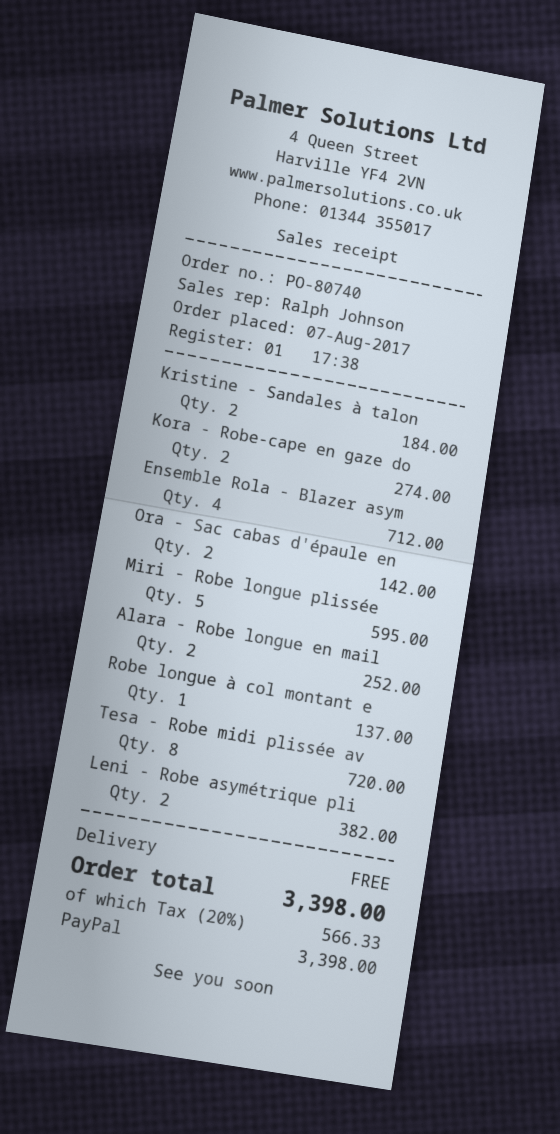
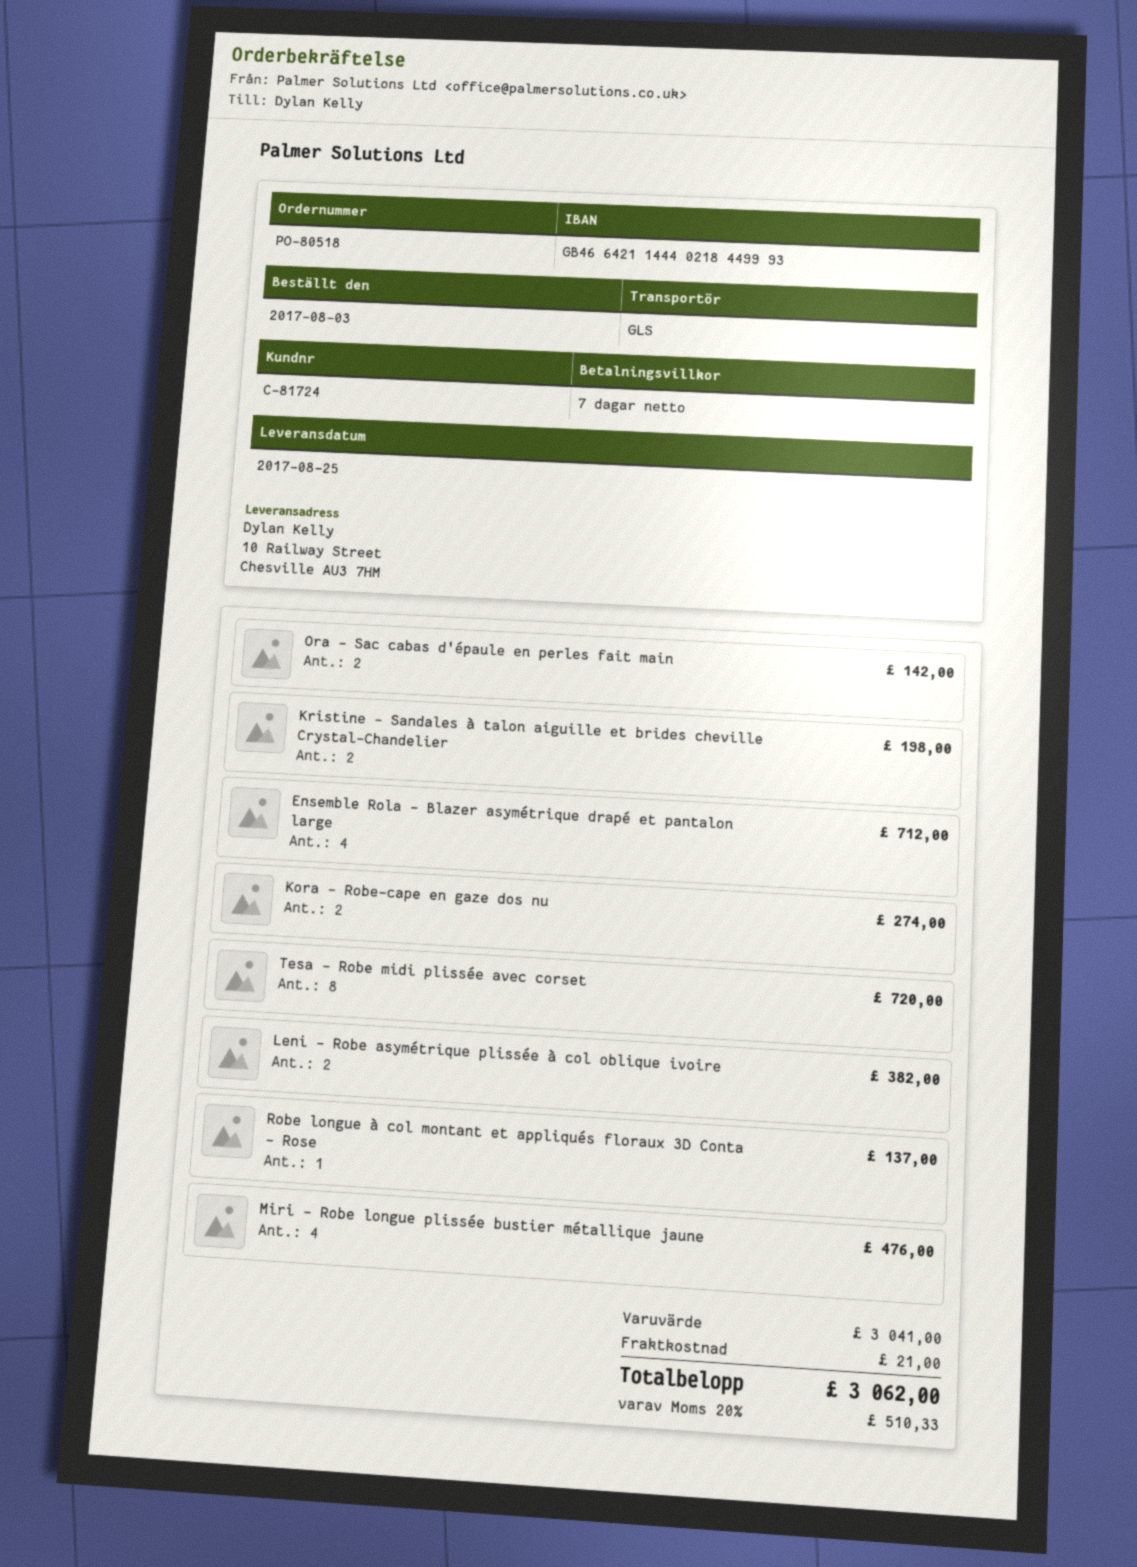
order number: PO-80740 -> PO-80518
order date: 2017-08-07 -> 2017-08-03
Kristine - Sandales à talon: 2 for 184.00 -> 2 for 198.00
Miri - Robe longue plissée: 5 for 595.00 -> 4 for 476.00
Alara - Robe longue en mail: 2 for 252.00 -> none
shipping: 0.00 -> 21.00
tax: 20% = 566.33 -> 20% = 510.33
total: 3398.00 -> 3062.00

